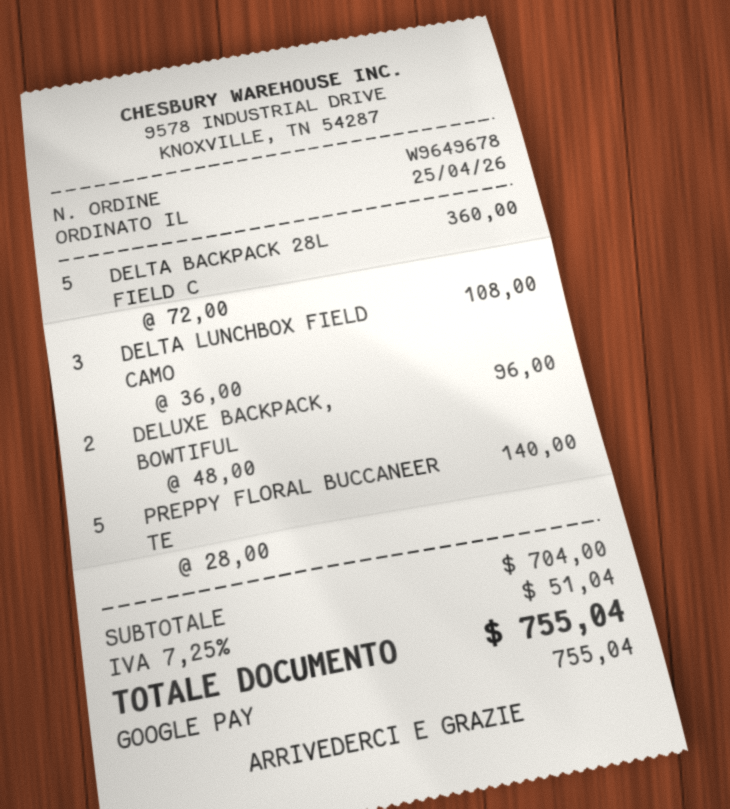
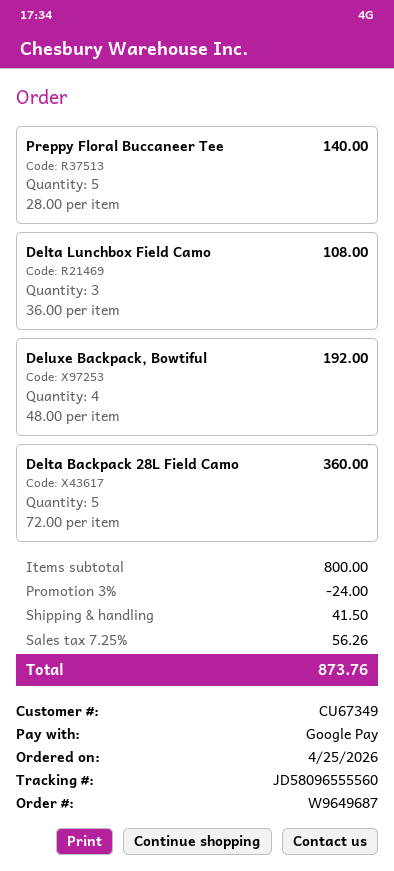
order number: W9649678 -> W9649687
DELUXE BACKPACK, BOWTIFUL: 2 x 48.00 = 96.00 -> 4 x 48.00 = 192.00
subtotal: 704.00 -> 800.00
discount: none -> 3% = 24.00
shipping: none -> 41.50
tax: 7.25% = 51.04 -> 7.25% = 56.26
total: 755.04 -> 873.76

